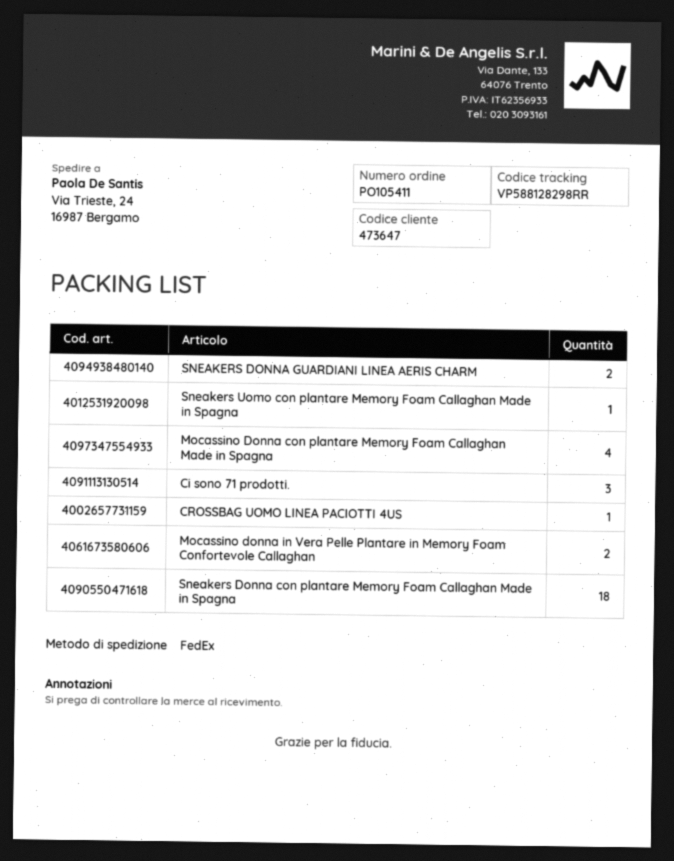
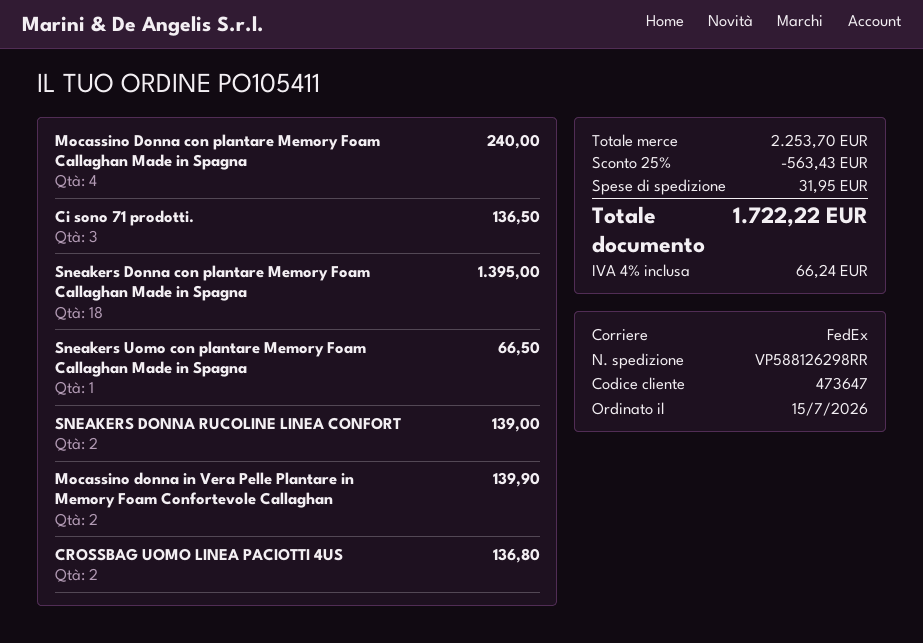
tracking number: VP588128298RR -> VP588126298RR
SNEAKERS DONNA GUARDIANI LINEA AERIS CHARM: 2 -> none
CROSSBAG UOMO LINEA PACIOTTI 4US: 1 -> 2
SNEAKERS DONNA RUCOLINE LINEA CONFORT: none -> 2

